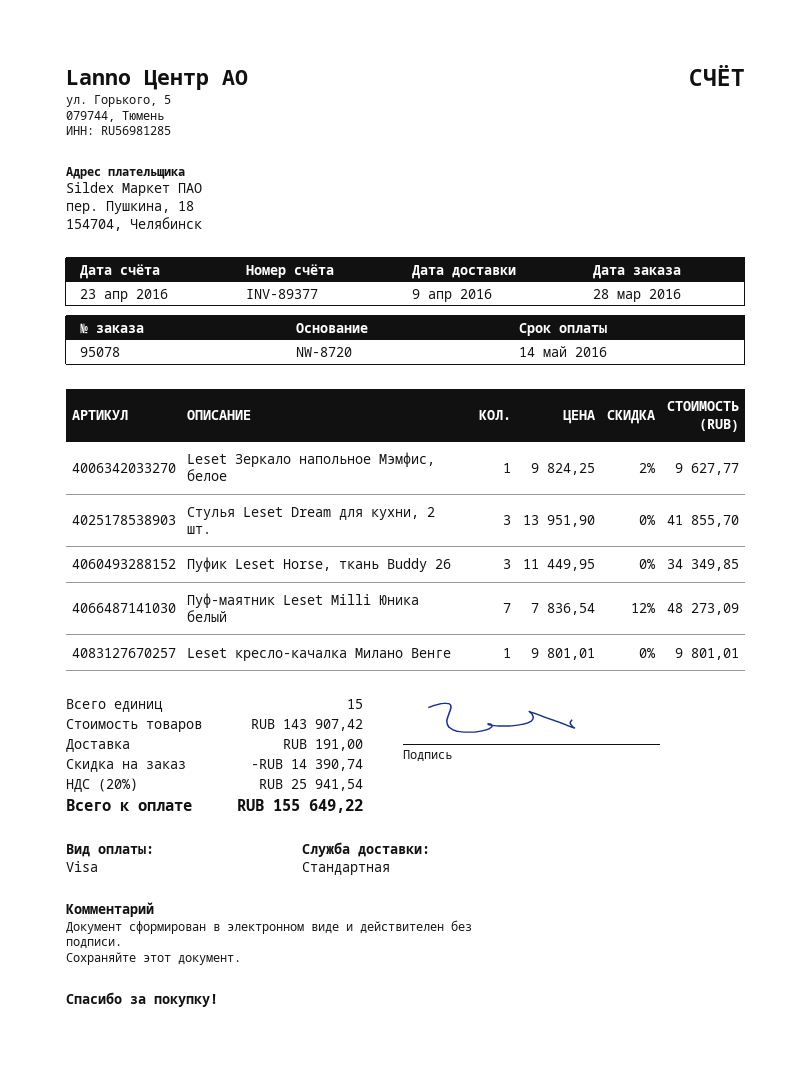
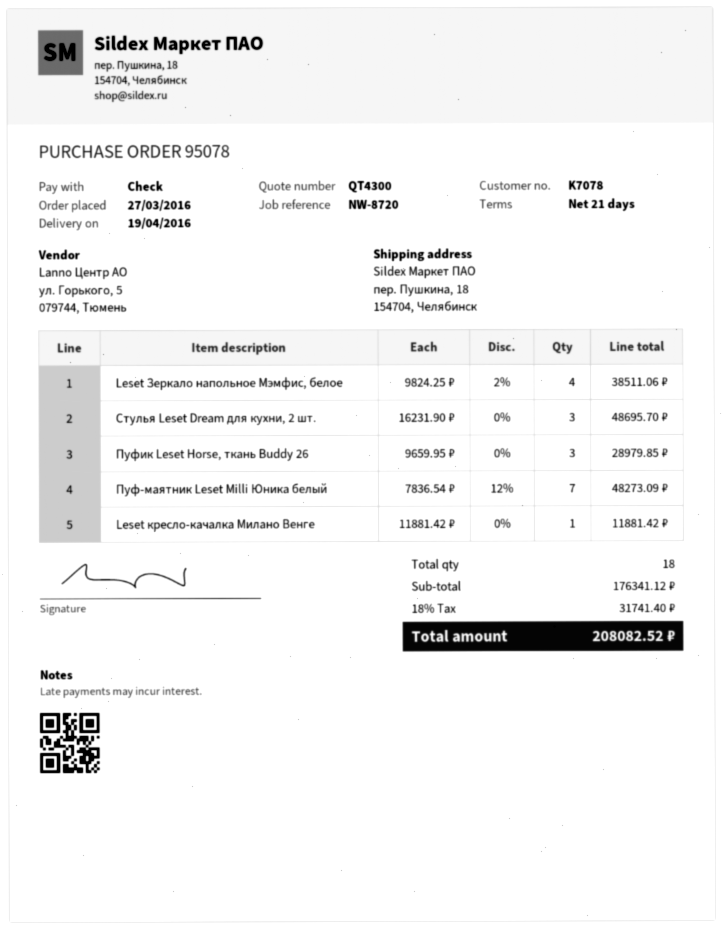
order date: 2016-03-28 -> 2016-03-27
delivery date: 2016-04-09 -> 2016-04-19
payment method: Visa -> cheque
Leset Зеркало напольное Мэмфис, белое: 1 x 9824.25 - 2% = 9627.77 -> 4 x 9824.25 - 2% = 38511.06
Стулья Leset Dream для кухни, 2 шт.: 3 x 13951.90 = 41855.70 -> 3 x 16231.90 = 48695.70
Пуфик Leset Horse, ткань Buddy 26: 3 x 11449.95 = 34349.85 -> 3 x 9659.95 = 28979.85
Leset кресло-качалка Милано Венге: 1 x 9801.01 = 9801.01 -> 1 x 11881.42 = 11881.42
total quantity: 15 -> 18
subtotal: 143907.42 -> 176341.12
discount: 14390.74 -> none
shipping: 191.00 -> none
tax: 20% = 25941.54 -> 18% = 31741.40
total: 155649.22 -> 208082.52

